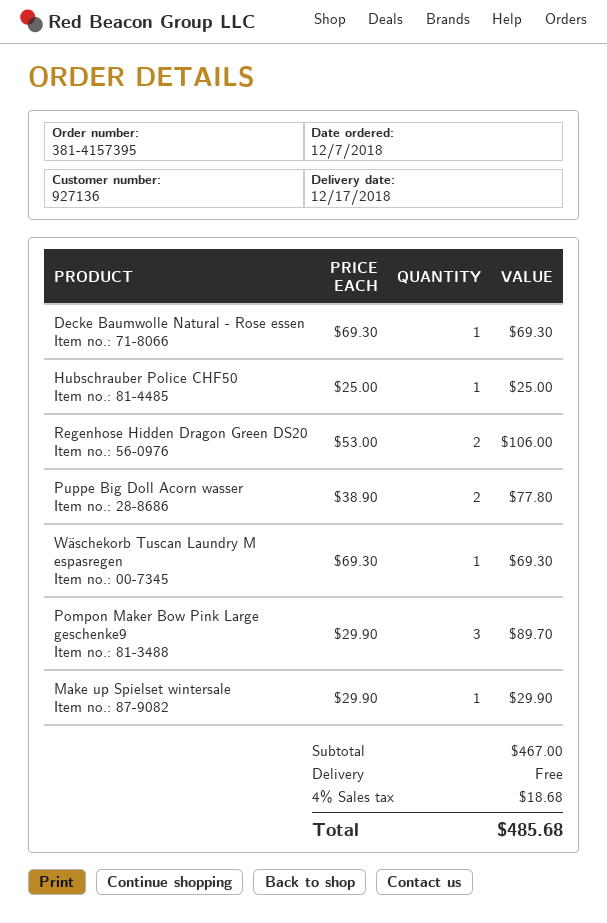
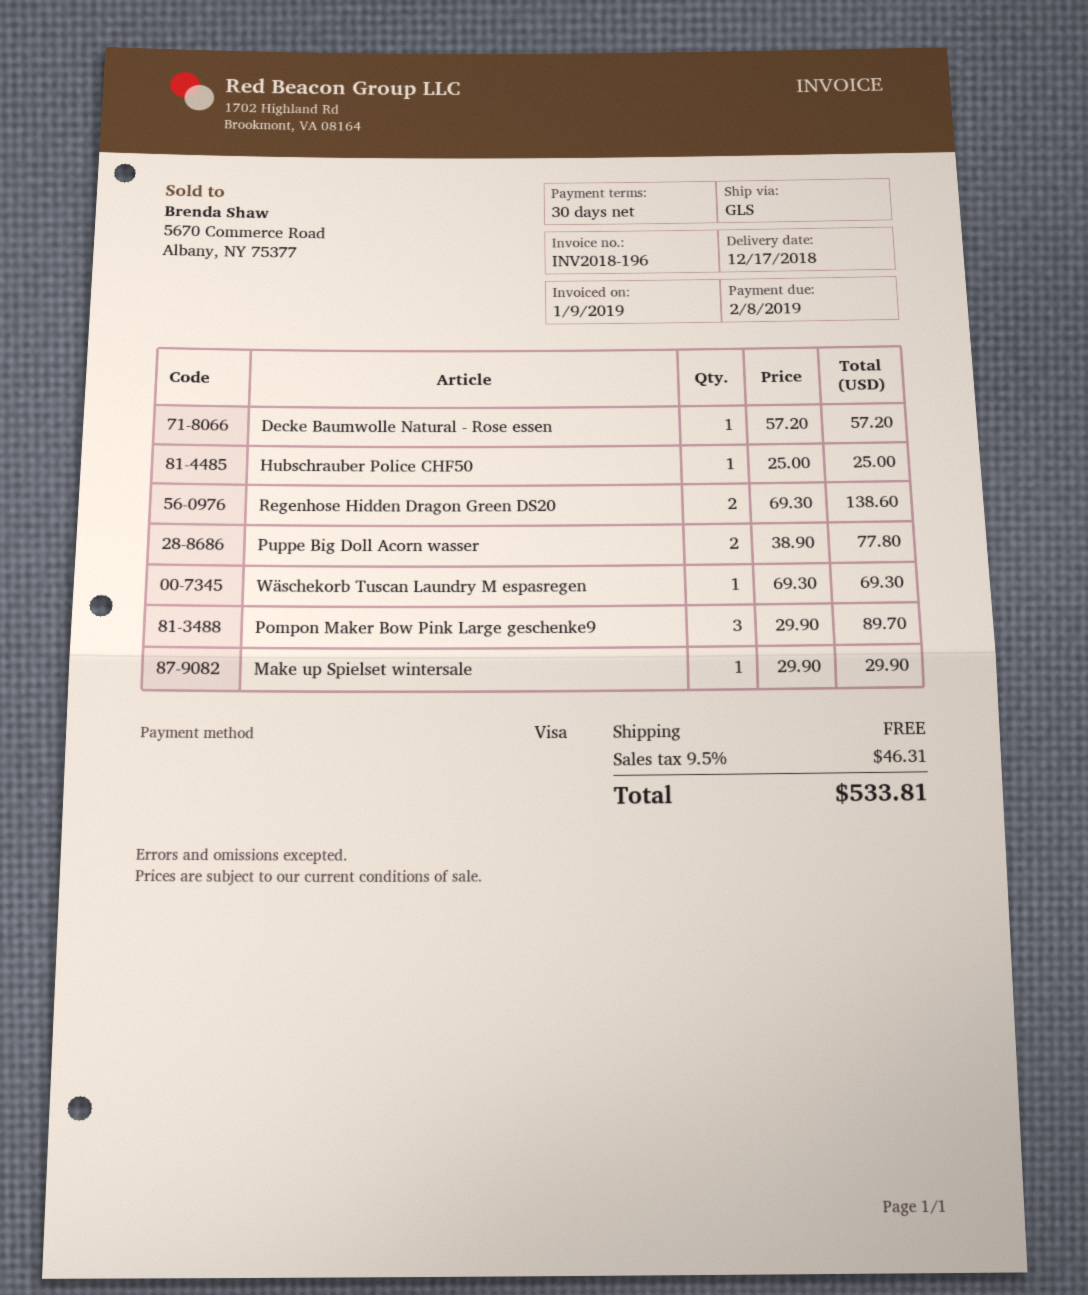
Decke Baumwolle Natural - Rose essen: 1 x 69.30 = 69.30 -> 1 x 57.20 = 57.20
Regenhose Hidden Dragon Green DS20: 2 x 53.00 = 106.00 -> 2 x 69.30 = 138.60
tax: 4% = 18.68 -> 9.5% = 46.31
total: 485.68 -> 533.81

